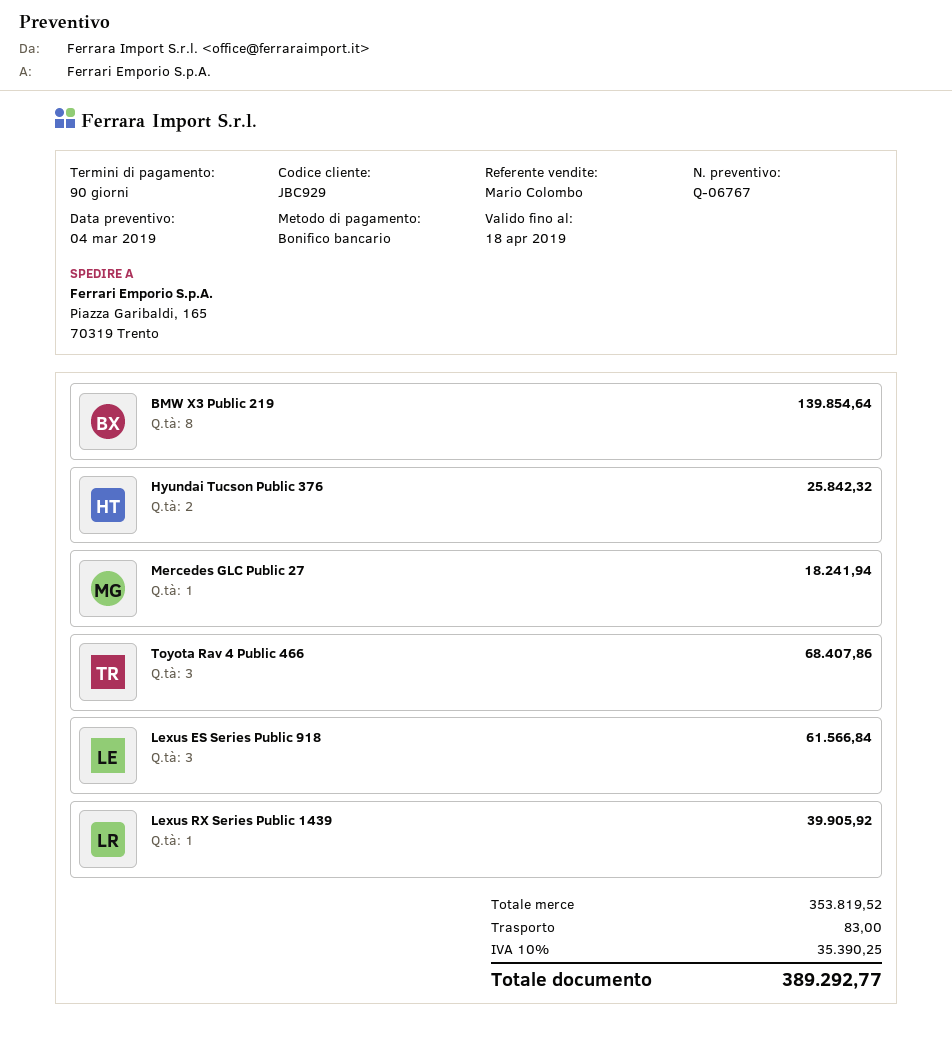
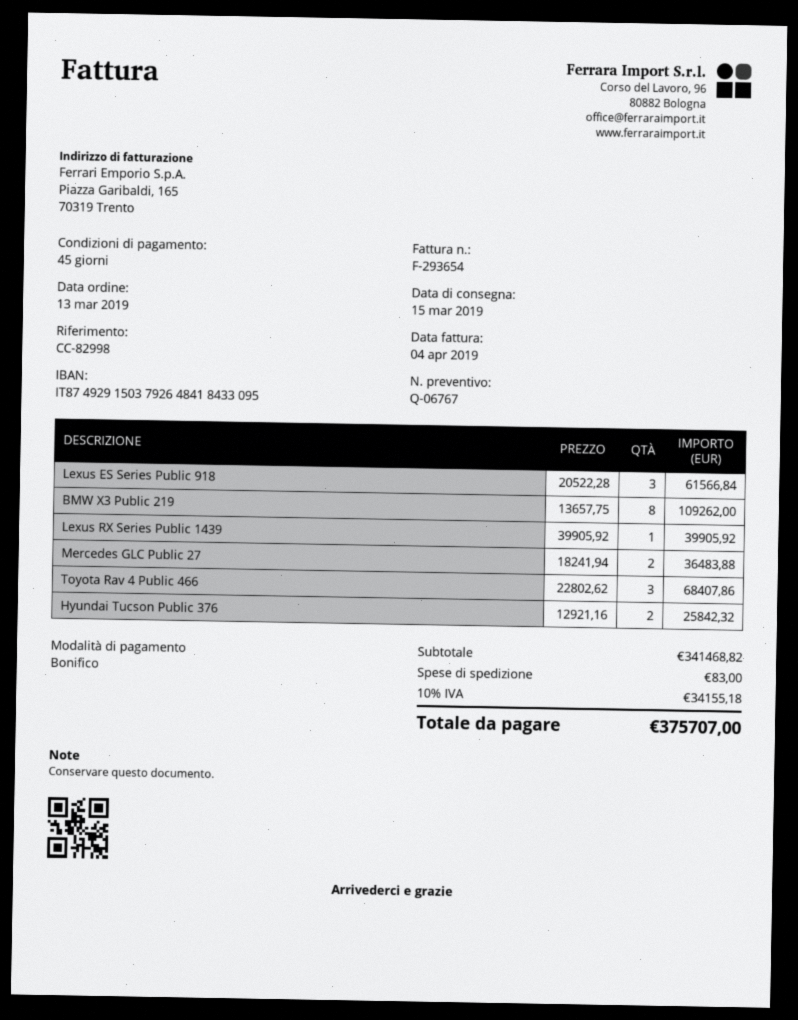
payment terms: 90 days -> 45 days
BMW X3 Public 219: 8 for 139854.64 -> 8 for 109262.00
Mercedes GLC Public 27: 1 for 18241.94 -> 2 for 36483.88
subtotal: 353819.52 -> 341468.82
tax: 10% = 35390.25 -> 10% = 34155.18
total: 389292.77 -> 375707.00

